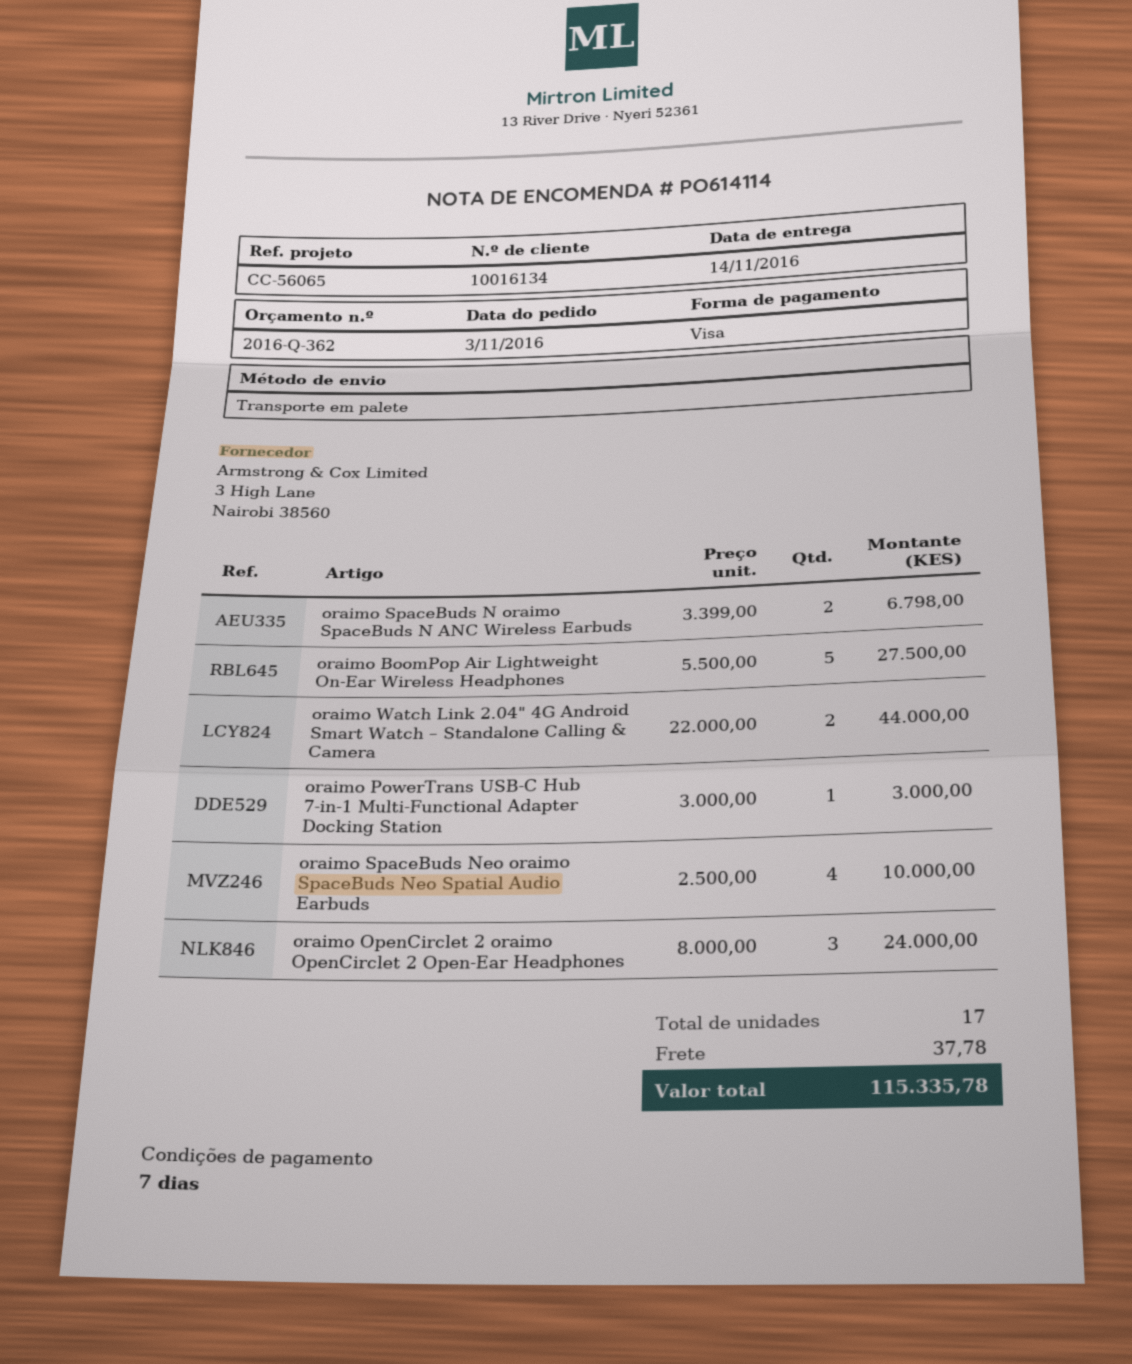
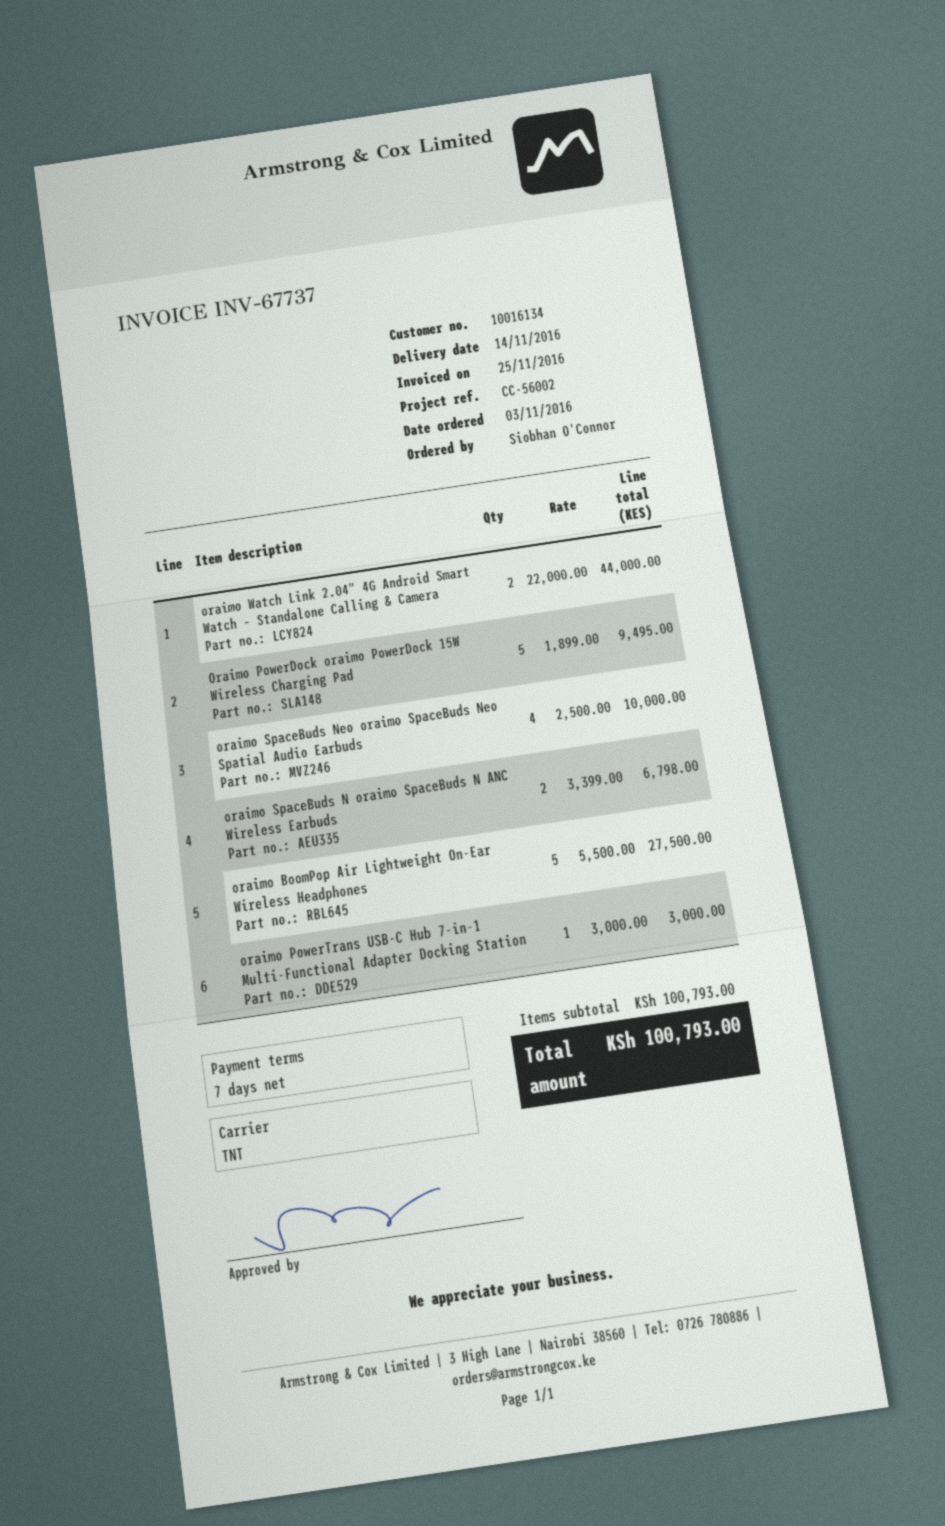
reference: CC-56065 -> CC-56002
shipping method: pallet freight -> TNT
oraimo OpenCirclet 2 oraimo OpenCirclet 2 Open-Ear Headphones: 3 x 8000.00 = 24000.00 -> none
Oraimo PowerDock oraimo PowerDock 15W Wireless Charging Pad: none -> 5 x 1899.00 = 9495.00
shipping: 37.78 -> none
total: 115335.78 -> 100793.00

